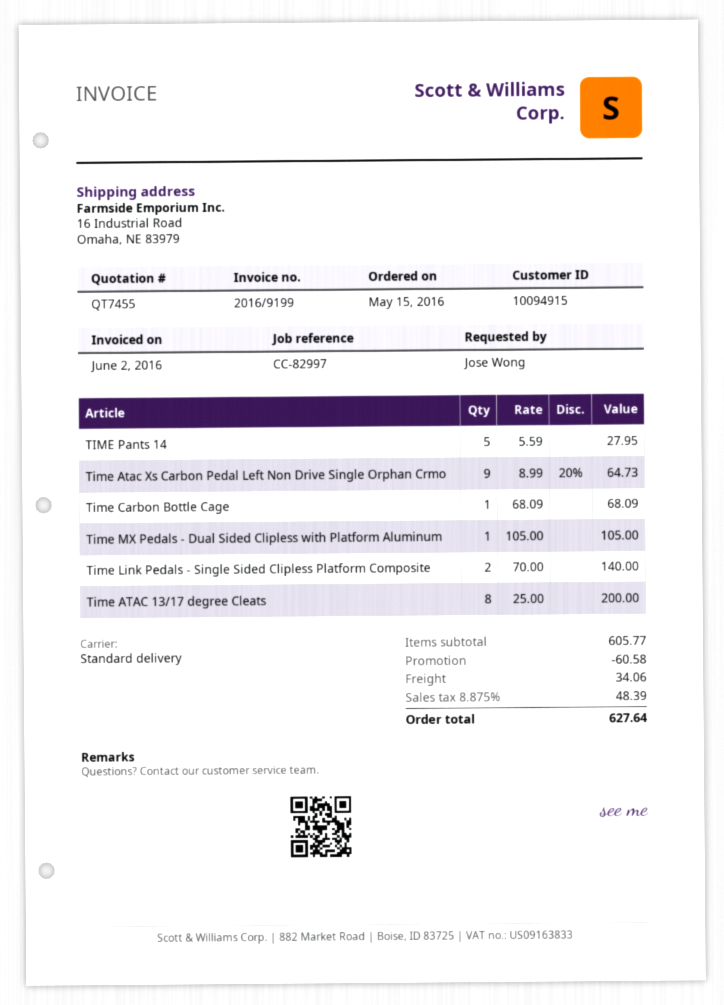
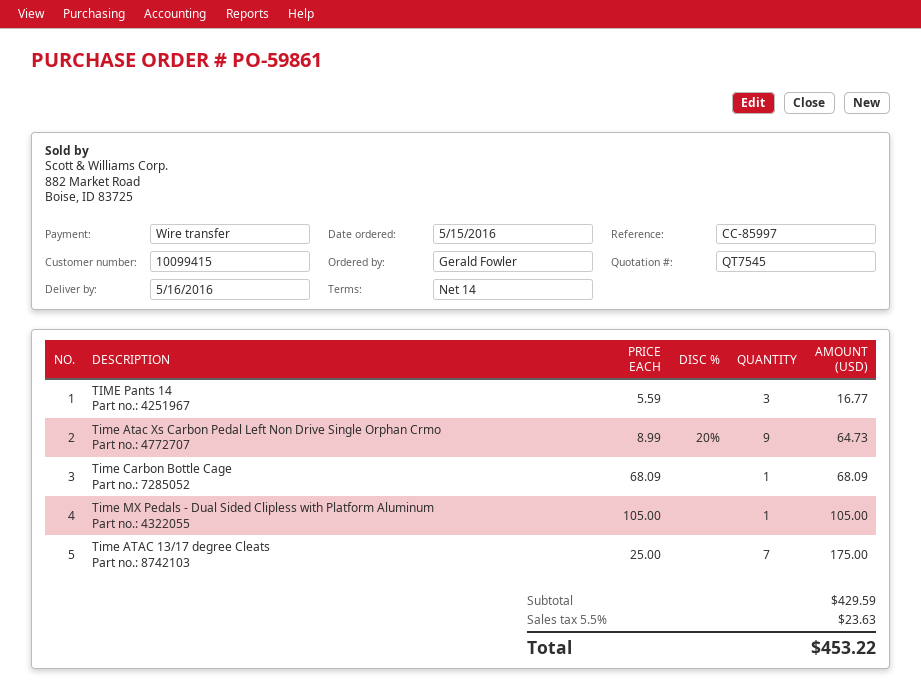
quote number: QT7455 -> QT7545
customer number: 10094915 -> 10099415
reference: CC-82997 -> CC-85997
ordered by: Jose Wong -> Gerald Fowler
TIME Pants 14: 5 x 5.59 = 27.95 -> 3 x 5.59 = 16.77
Time Link Pedals - Single Sided Clipless Platform Composite: 2 x 70.00 = 140.00 -> none
Time ATAC 13/17 degree Cleats: 8 x 25.00 = 200.00 -> 7 x 25.00 = 175.00
subtotal: 605.77 -> 429.59
discount: 60.58 -> none
shipping: 34.06 -> none
tax: 8.875% = 48.39 -> 5.5% = 23.63
total: 627.64 -> 453.22

